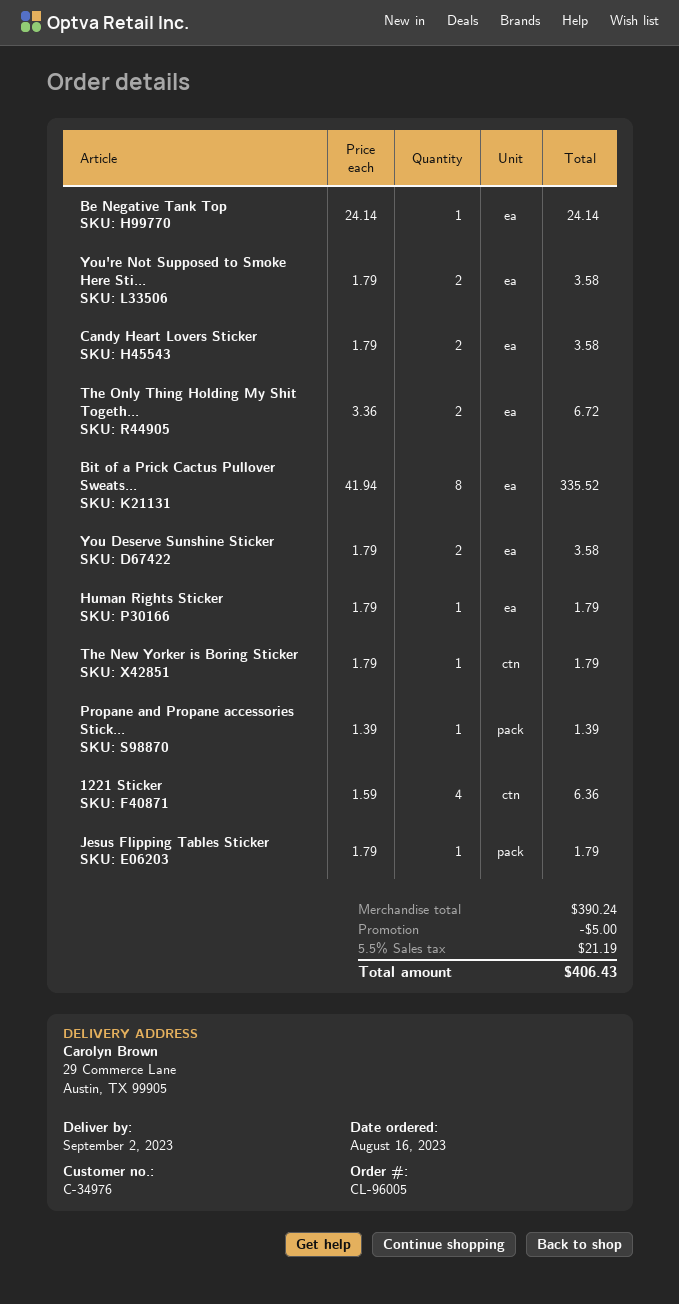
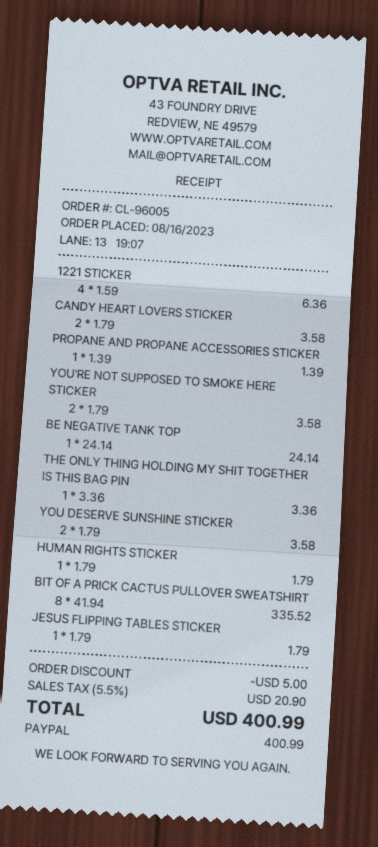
The Only Thing Holding My Shit Togeth...: 2 x 3.36 = 6.72 -> 1 x 3.36 = 3.36
The New Yorker is Boring Sticker: 1 x 1.79 = 1.79 -> none
tax: 5.5% = 21.19 -> 5.5% = 20.90
total: 406.43 -> 400.99

